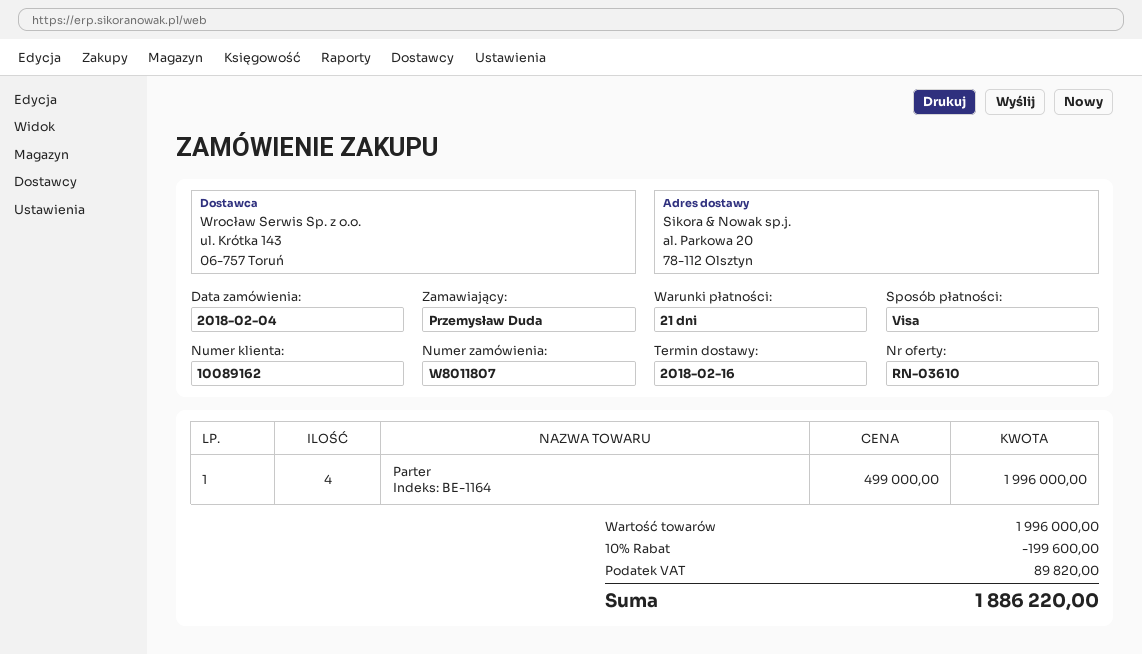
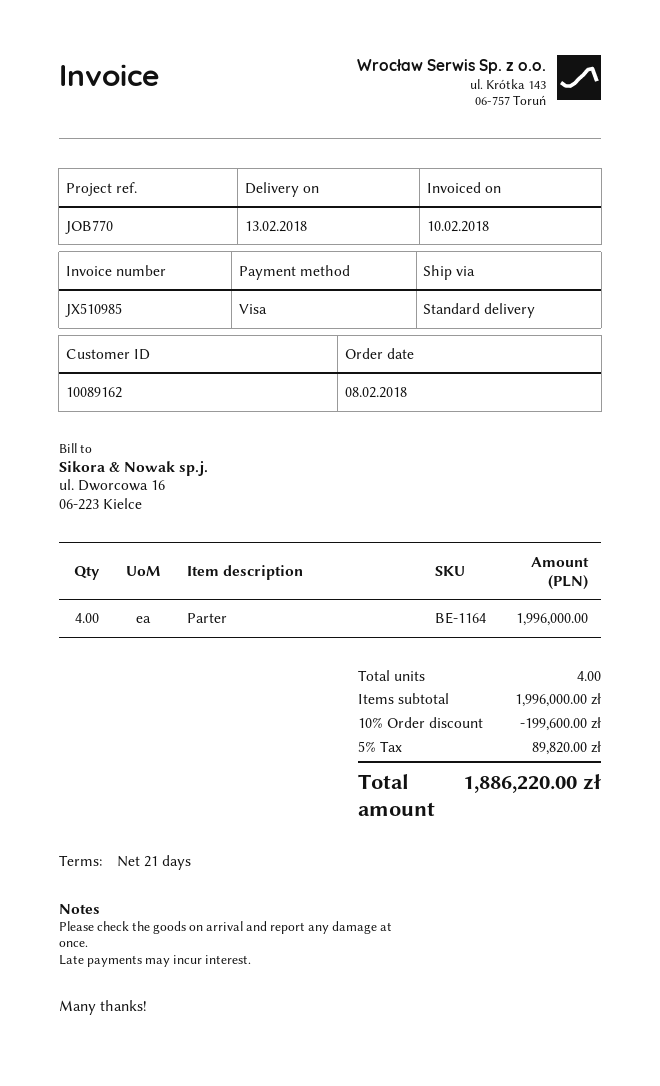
order date: 2018-02-04 -> 2018-02-08
delivery date: 2018-02-16 -> 2018-02-13

